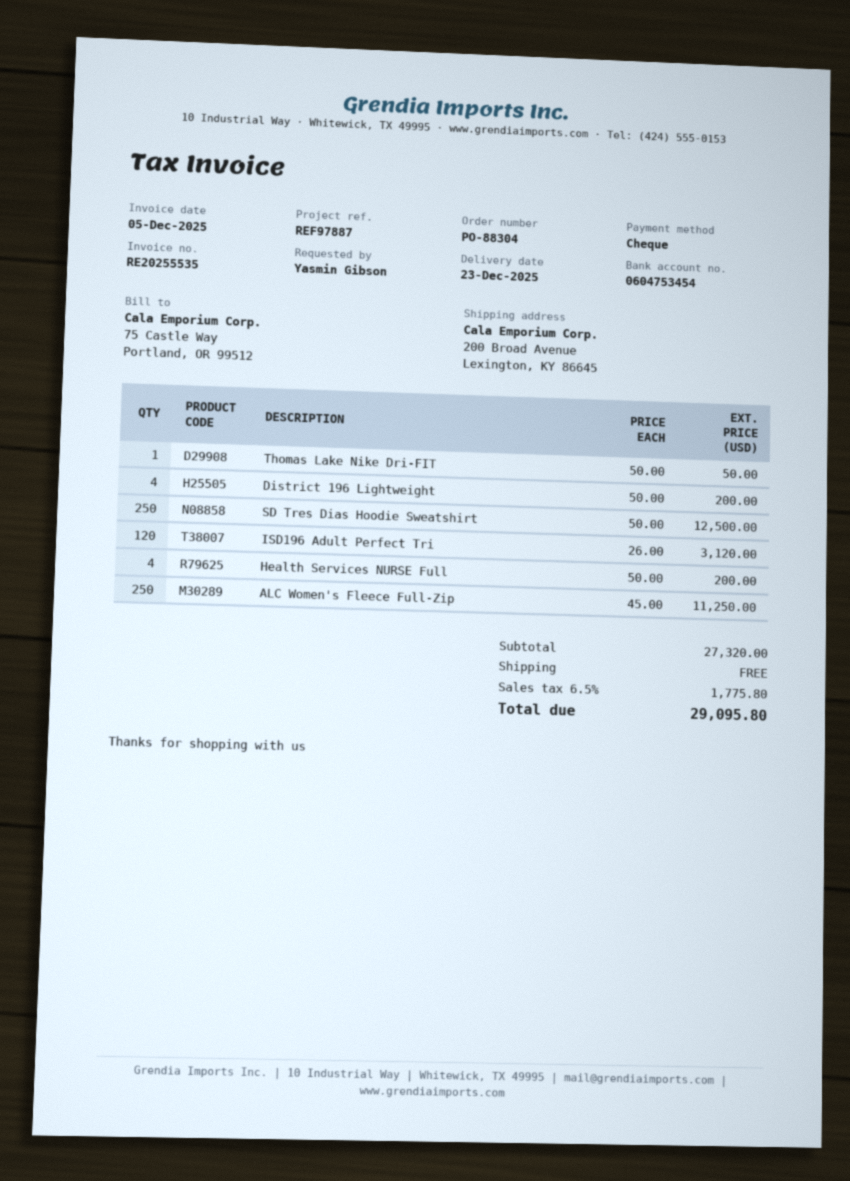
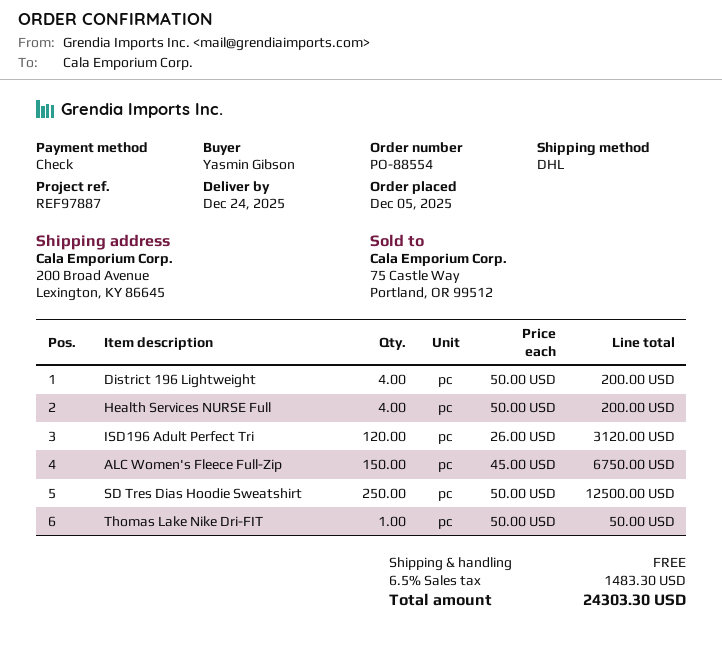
order number: PO-88304 -> PO-88554
delivery date: 2025-12-23 -> 2025-12-24
ALC Women's Fleece Full-Zip: 250 x 45.00 = 11250.00 -> 150 x 45.00 = 6750.00
tax: 6.5% = 1775.80 -> 6.5% = 1483.30
total: 29095.80 -> 24303.30

